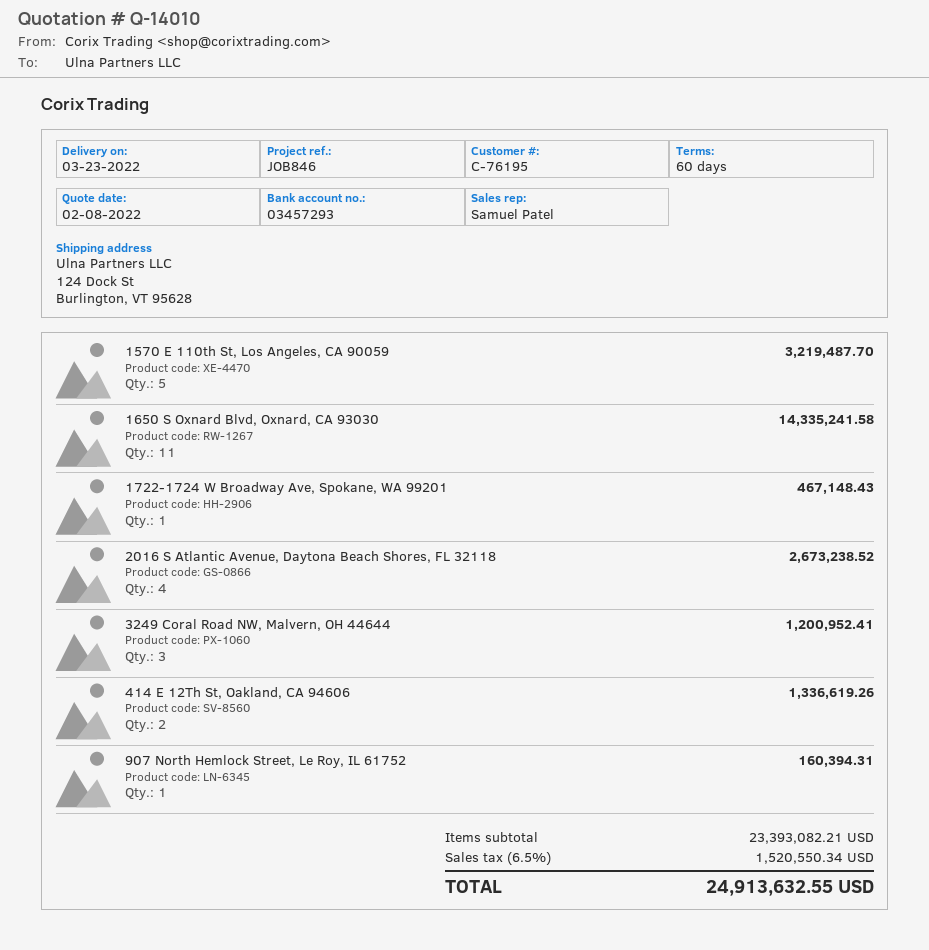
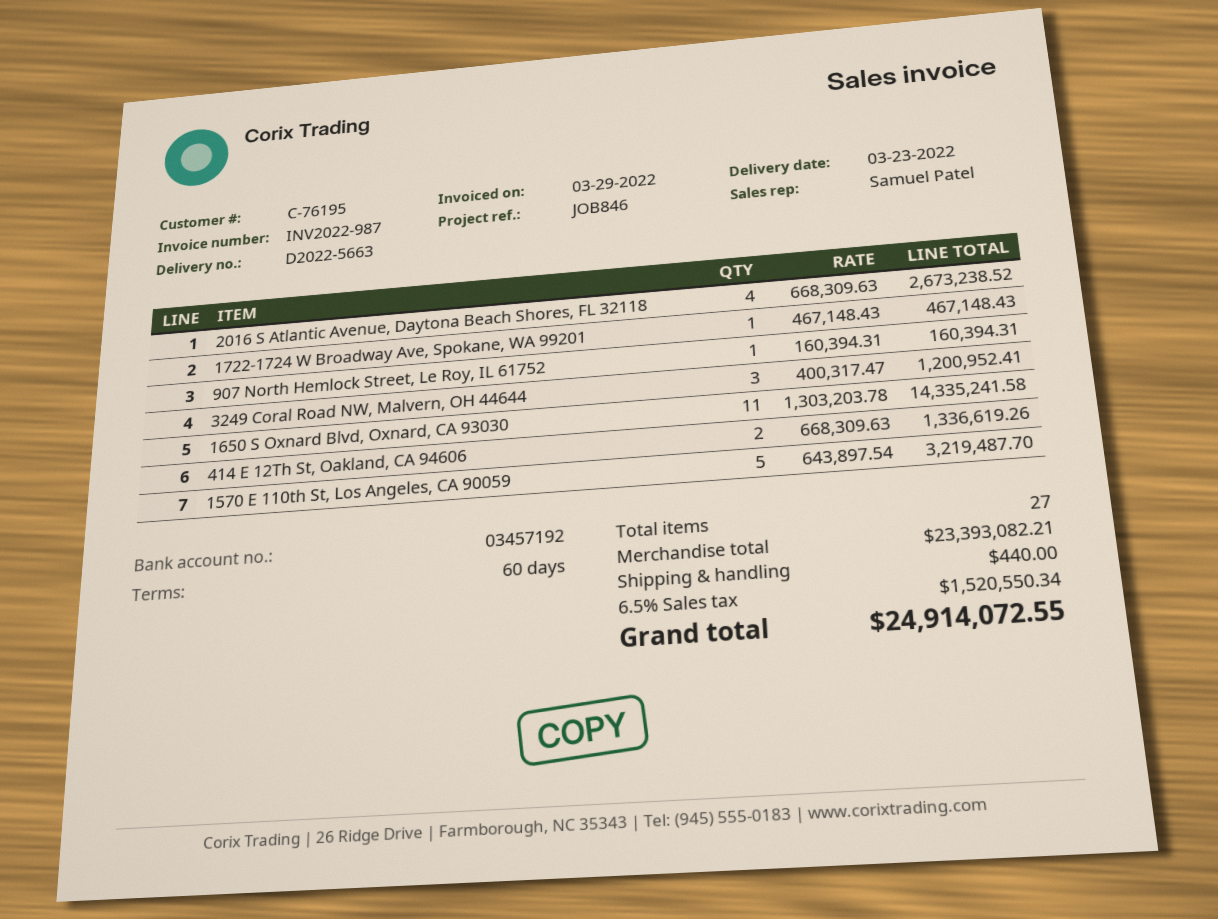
bank account: 03457293 -> 03457192
shipping: none -> 440.00
total: 24913632.55 -> 24914072.55

